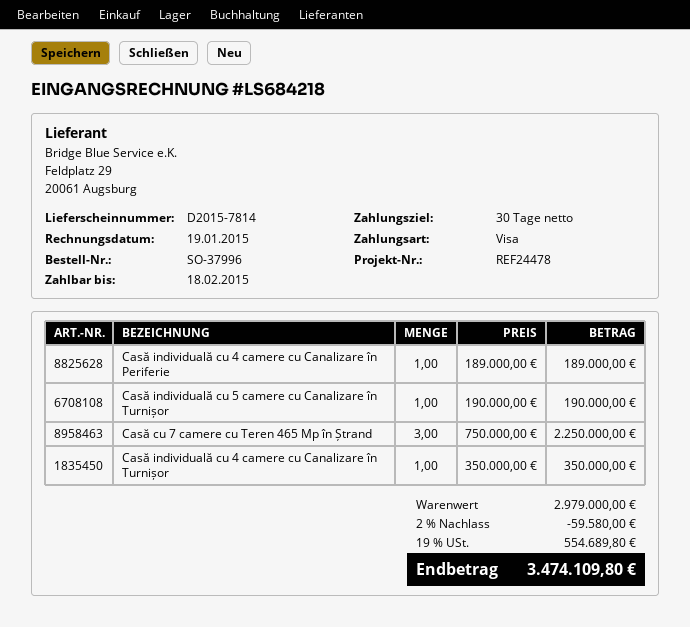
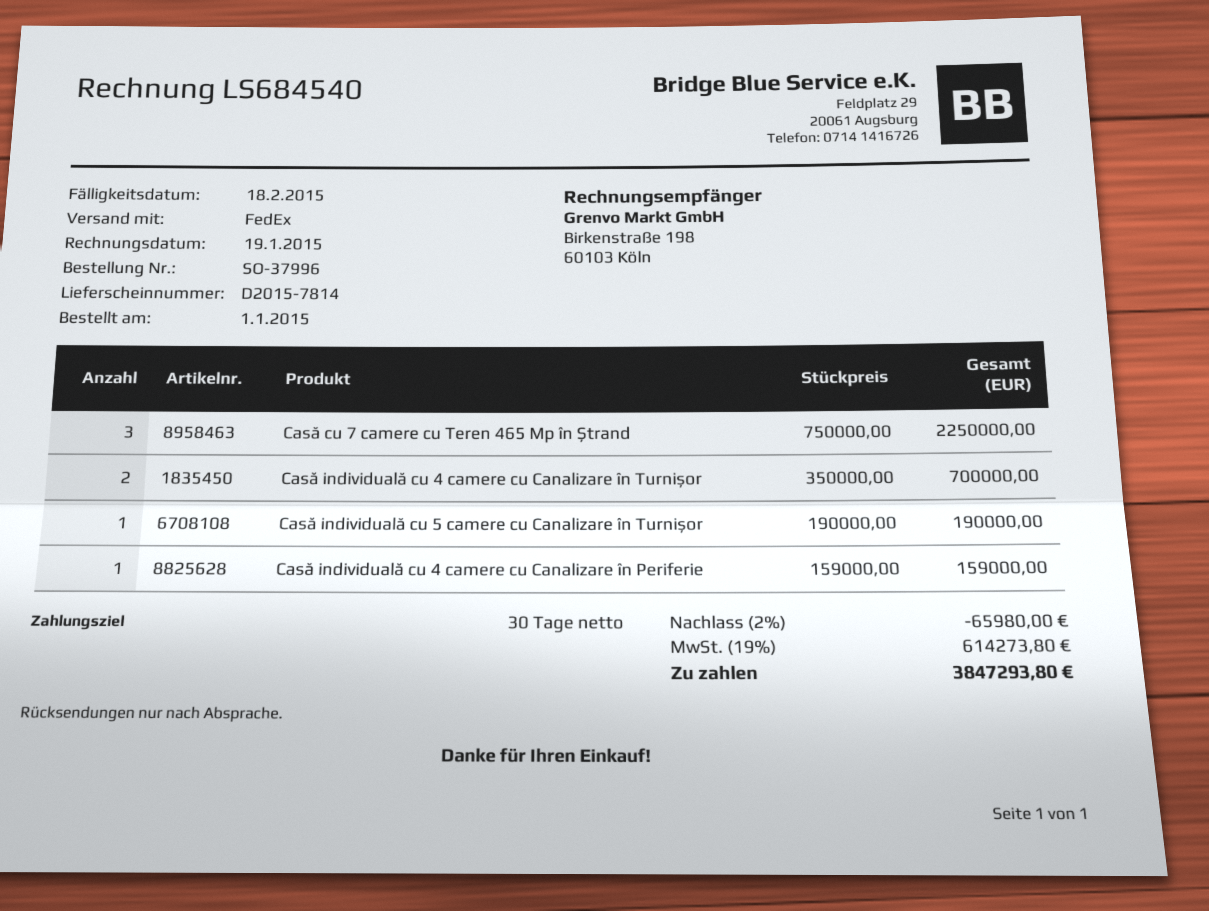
invoice number: LS684218 -> LS684540
Casă individuală cu 4 camere cu Canalizare în Periferie: 1 x 189000.00 = 189000.00 -> 1 x 159000.00 = 159000.00
Casă individuală cu 4 camere cu Canalizare în Turnișor: 1 x 350000.00 = 350000.00 -> 2 x 350000.00 = 700000.00
discount: 2% = 59580.00 -> 2% = 65980.00
tax: 19% = 554689.80 -> 19% = 614273.80
total: 3474109.80 -> 3847293.80

